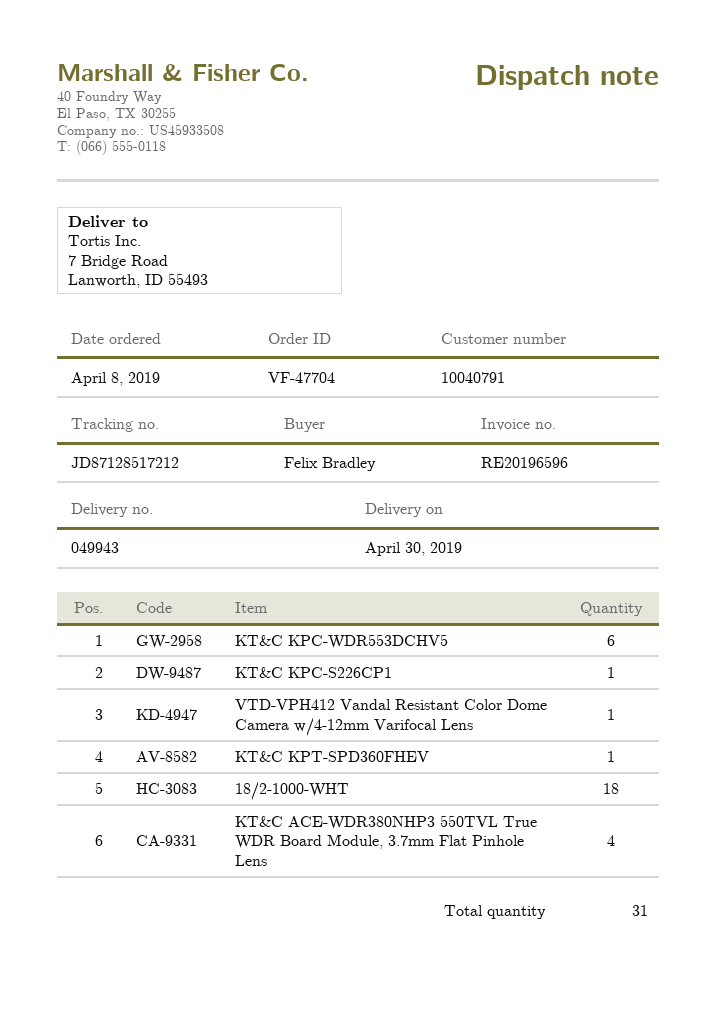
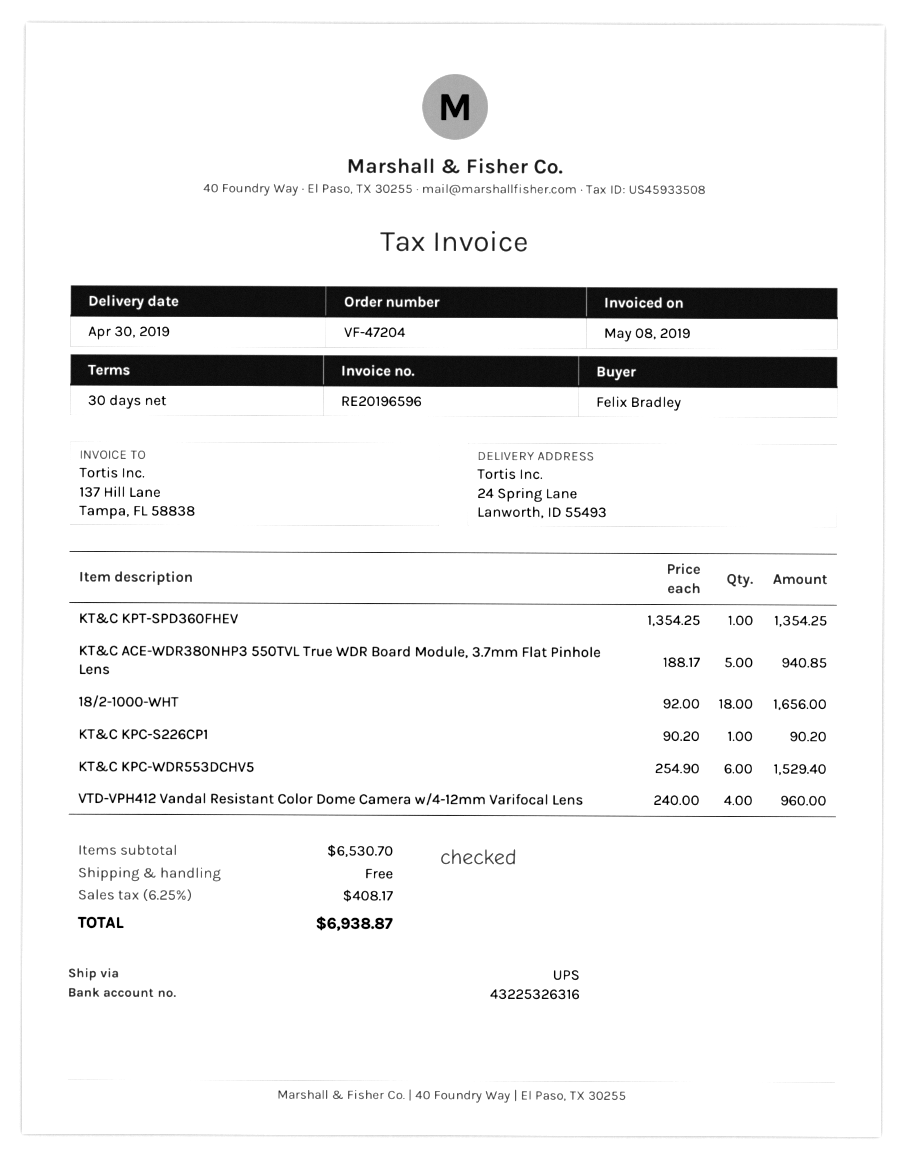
order number: VF-47704 -> VF-47204
ship to: 7 Bridge Road, Lanworth, ID 55493 -> 24 Spring Lane, Lanworth, ID 55493
VTD-VPH412 Vandal Resistant Color Dome Camera w/4-12mm Varifocal Lens: 1 -> 4
KT&C ACE-WDR380NHP3 550TVL True WDR Board Module, 3.7mm Flat Pinhole Lens: 4 -> 5

